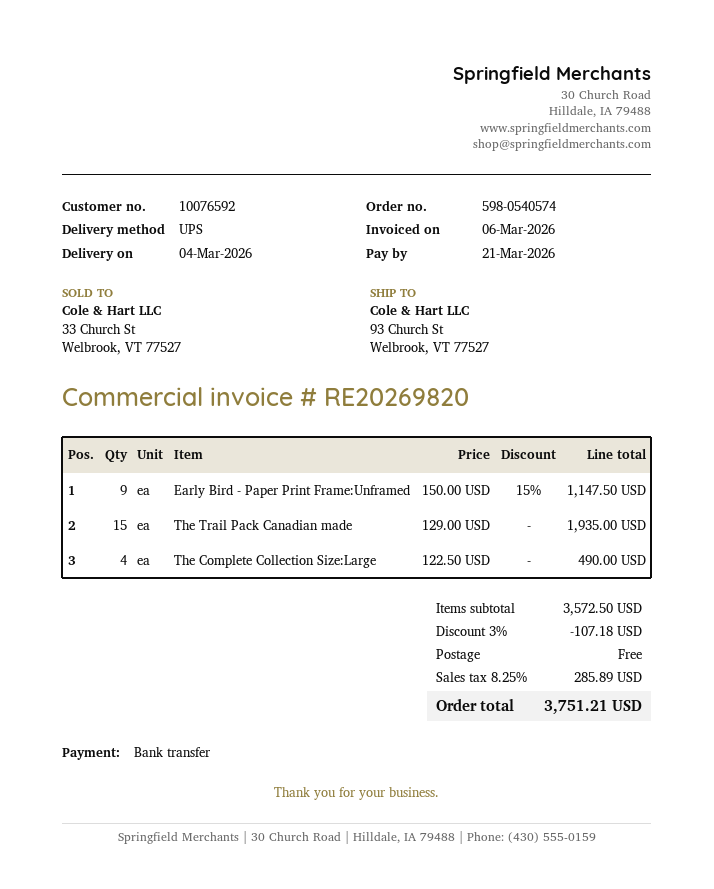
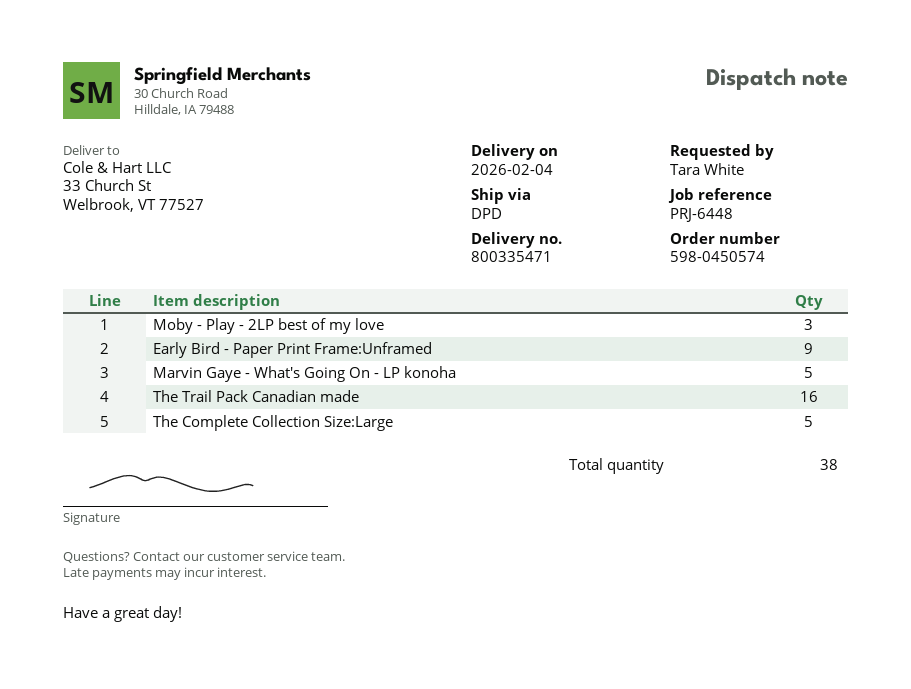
order number: 598-0540574 -> 598-0450574
delivery date: 2026-03-04 -> 2026-02-04
shipping method: UPS -> DPD
ship to: 93 Church St, Welbrook, VT 77527 -> 33 Church St, Welbrook, VT 77527
The Trail Pack Canadian made: 15 -> 16
The Complete Collection Size:Large: 4 -> 5
Moby - Play - 2LP best of my love: none -> 3
Marvin Gaye - What's Going On - LP konoha: none -> 5

